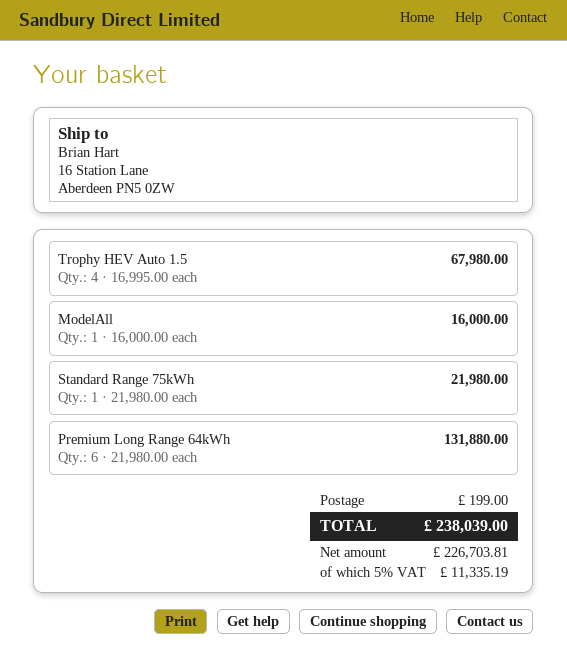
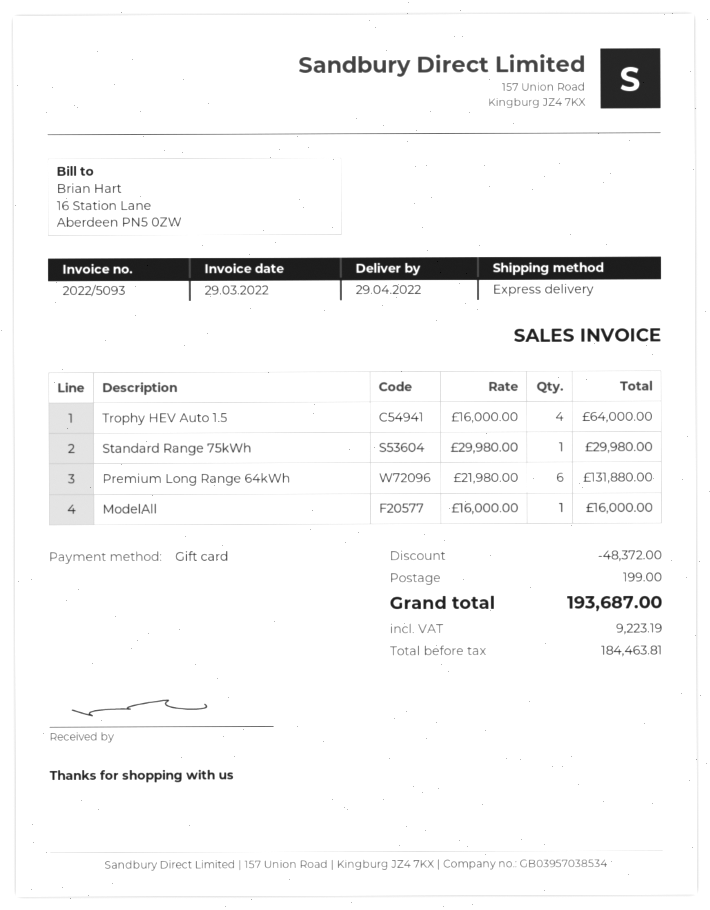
Trophy HEV Auto 1.5: 4 x 16995.00 = 67980.00 -> 4 x 16000.00 = 64000.00
Standard Range 75kWh: 1 x 21980.00 = 21980.00 -> 1 x 29980.00 = 29980.00
discount: none -> 48372.00
net: 226703.81 -> 184463.81
tax: 11335.19 -> 9223.19
total: 238039.00 -> 193687.00

